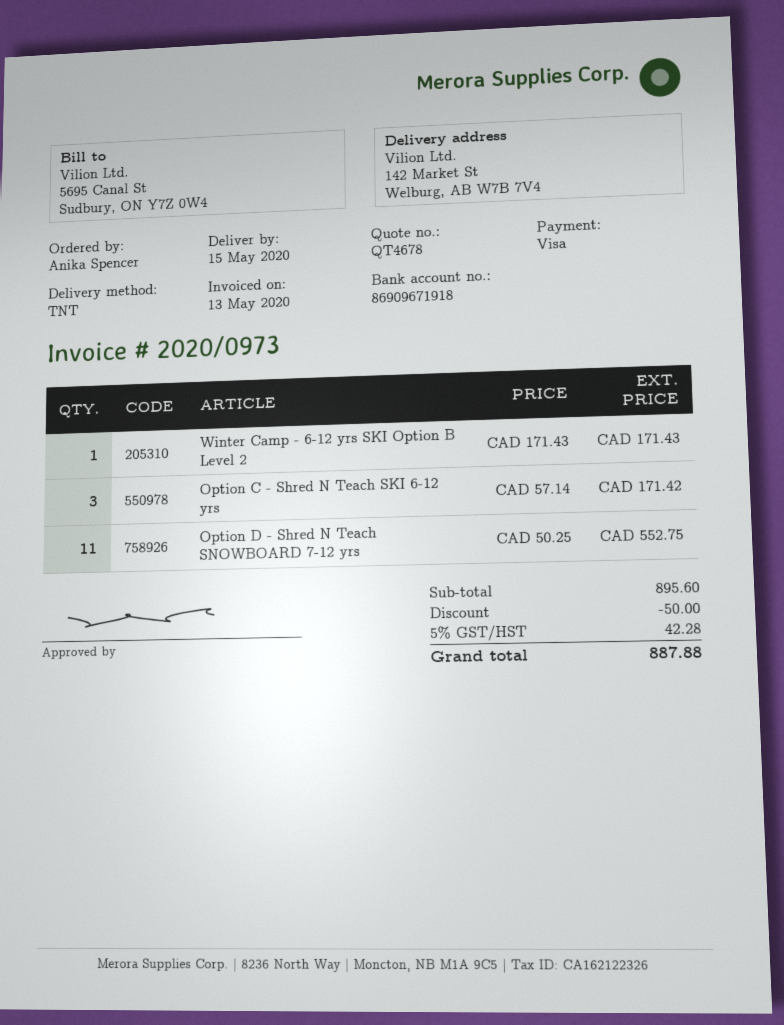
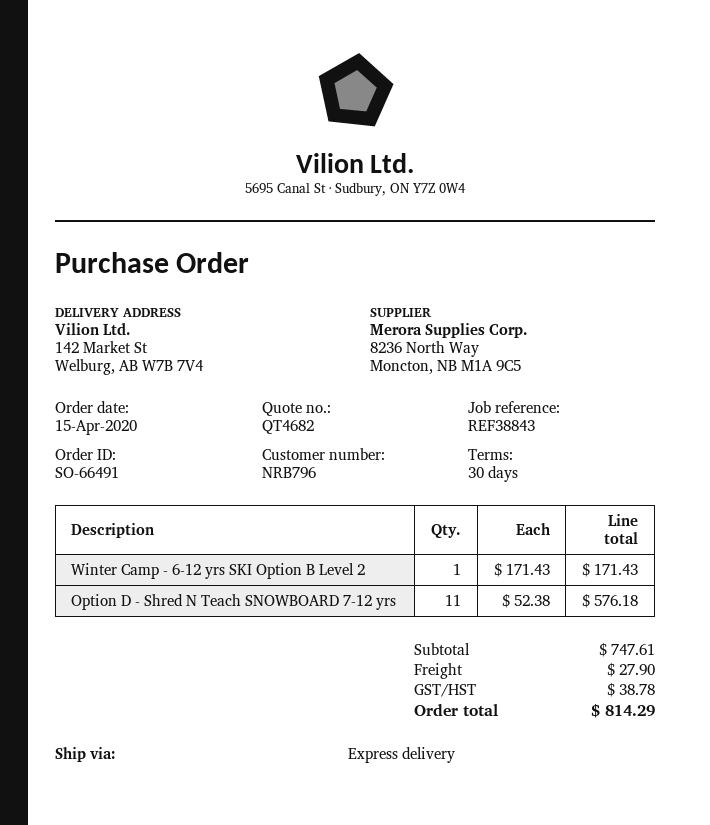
quote number: QT4678 -> QT4682
shipping method: TNT -> express
Option C - Shred N Teach SKI 6-12 yrs: 3 x 57.14 = 171.42 -> none
Option D - Shred N Teach SNOWBOARD 7-12 yrs: 11 x 50.25 = 552.75 -> 11 x 52.38 = 576.18
subtotal: 895.60 -> 747.61
discount: 50.00 -> none
shipping: none -> 27.90
tax: 42.28 -> 38.78
total: 887.88 -> 814.29

